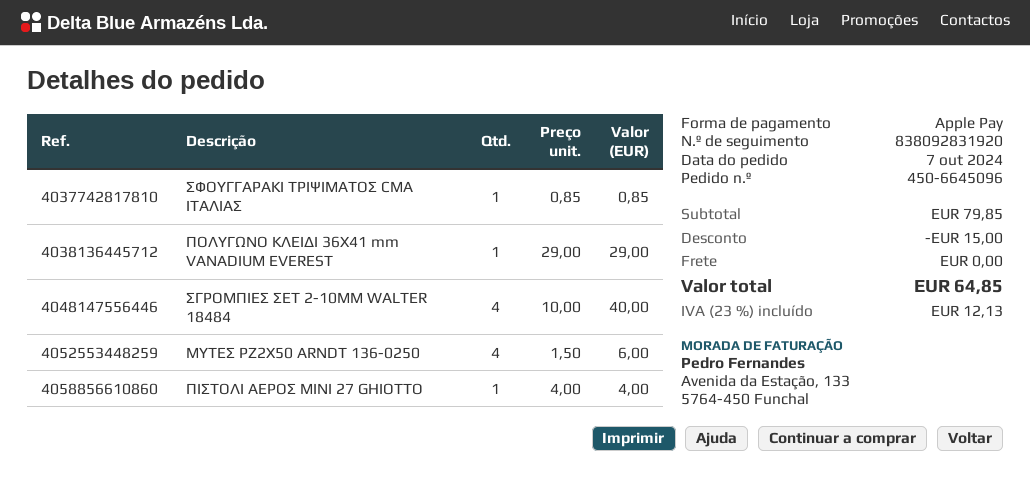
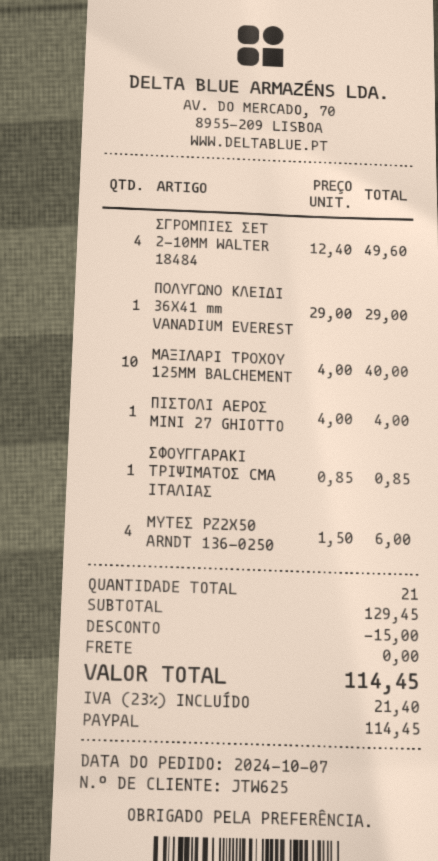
payment method: Apple Pay -> PayPal
ΣΓΡΟΜΠΙΕΣ ΣΕΤ 2-10ΜΜ WALTER 18484: 4 x 10.00 = 40.00 -> 4 x 12.40 = 49.60
ΜΑΞΙΛΑΡΙ ΤΡΟΧΟΥ 125ΜΜ BALCHEMENT: none -> 10 x 4.00 = 40.00
subtotal: 79.85 -> 129.45
tax: 23% = 12.13 -> 23% = 21.40
total: 64.85 -> 114.45

